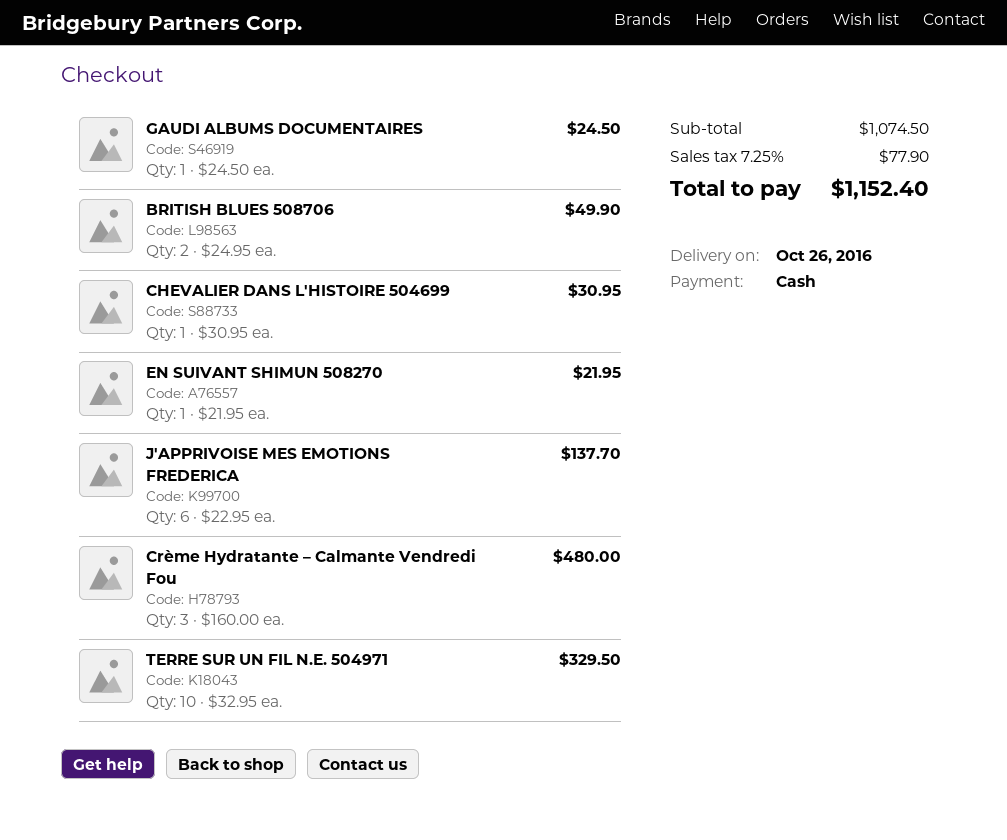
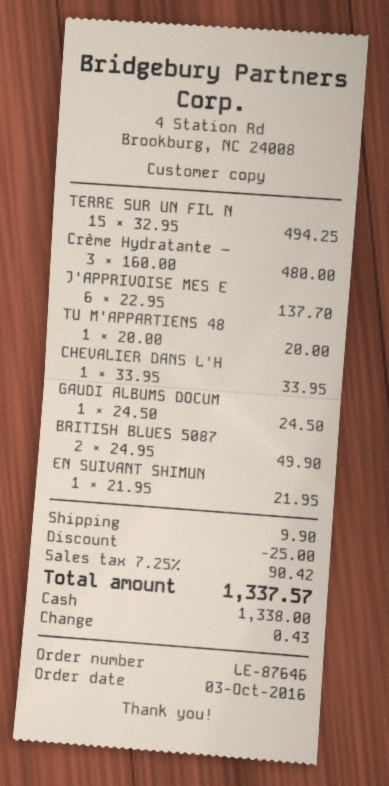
CHEVALIER DANS L'HISTOIRE 504699: 1 x 30.95 = 30.95 -> 1 x 33.95 = 33.95
TERRE SUR UN FIL N.E. 504971: 10 x 32.95 = 329.50 -> 15 x 32.95 = 494.25
TU M'APPARTIENS 48: none -> 1 x 20.00 = 20.00
discount: none -> 25.00
shipping: none -> 9.90
tax: 7.25% = 77.90 -> 7.25% = 90.42
total: 1152.40 -> 1337.57

